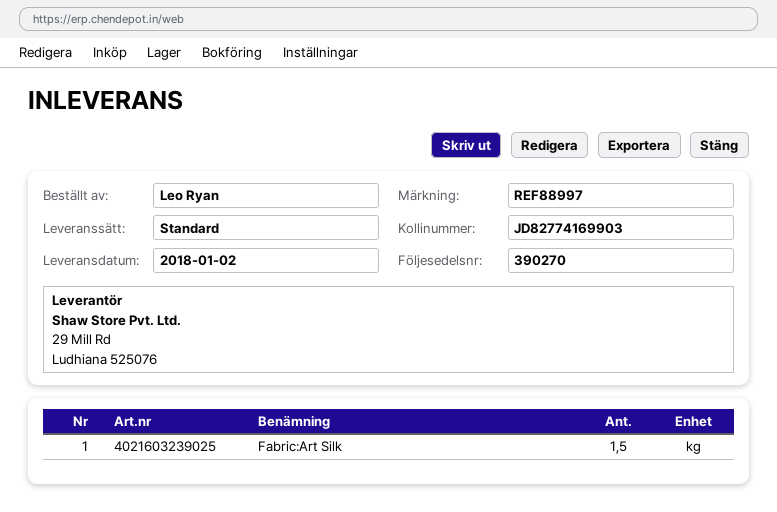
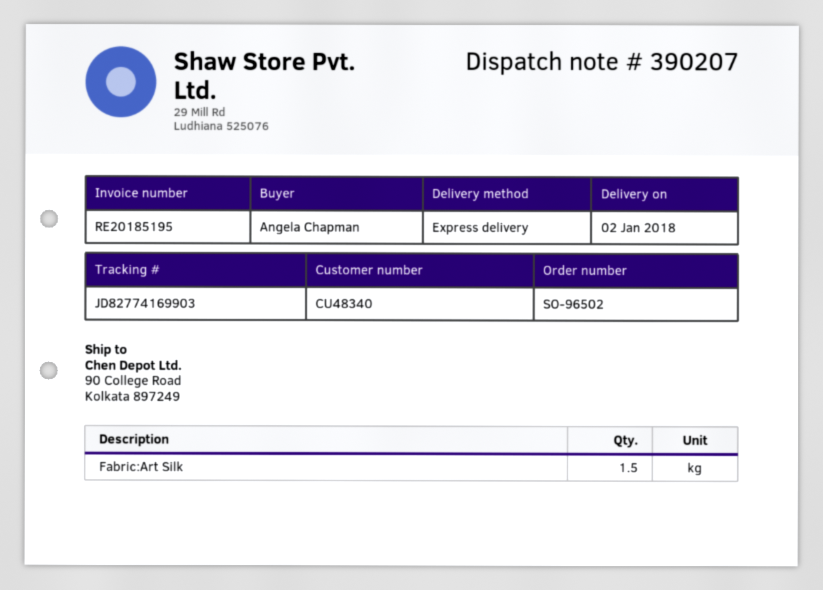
delivery note number: 390270 -> 390207
ordered by: Leo Ryan -> Angela Chapman
shipping method: standard -> express

